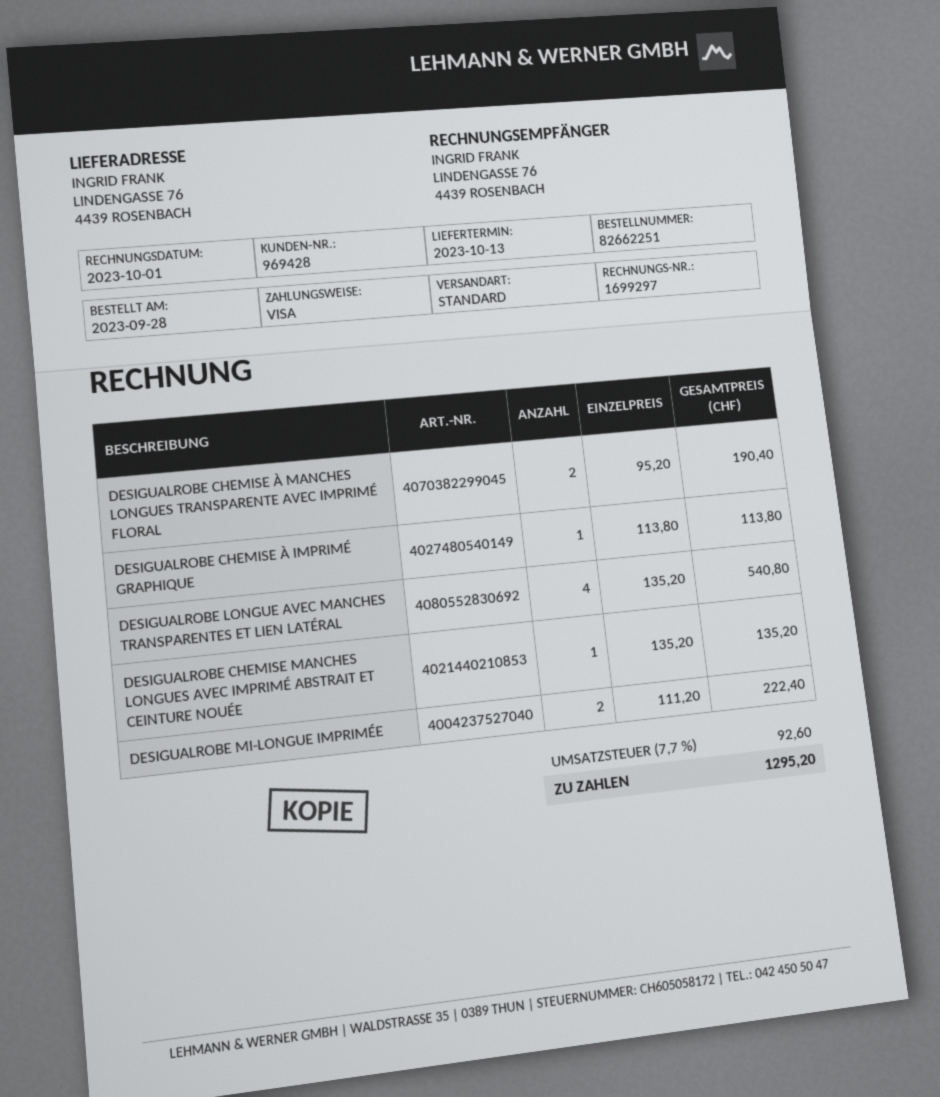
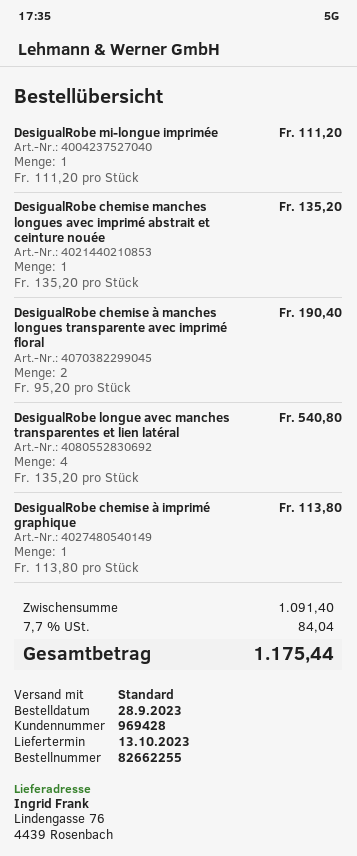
order number: 82662251 -> 82662255
DESIGUALROBE MI-LONGUE IMPRIMÉE: 2 x 111.20 = 222.40 -> 1 x 111.20 = 111.20
tax: 7.7% = 92.60 -> 7.7% = 84.04
total: 1295.20 -> 1175.44

